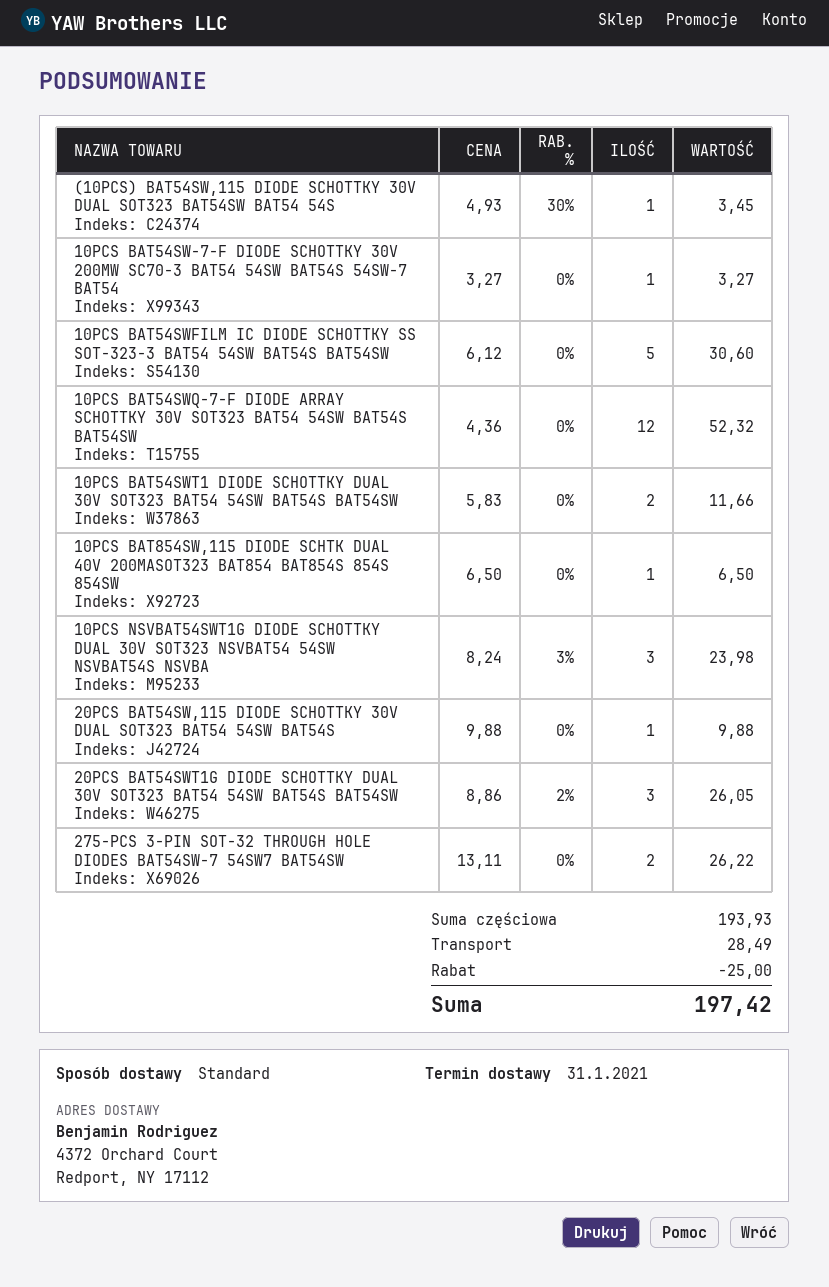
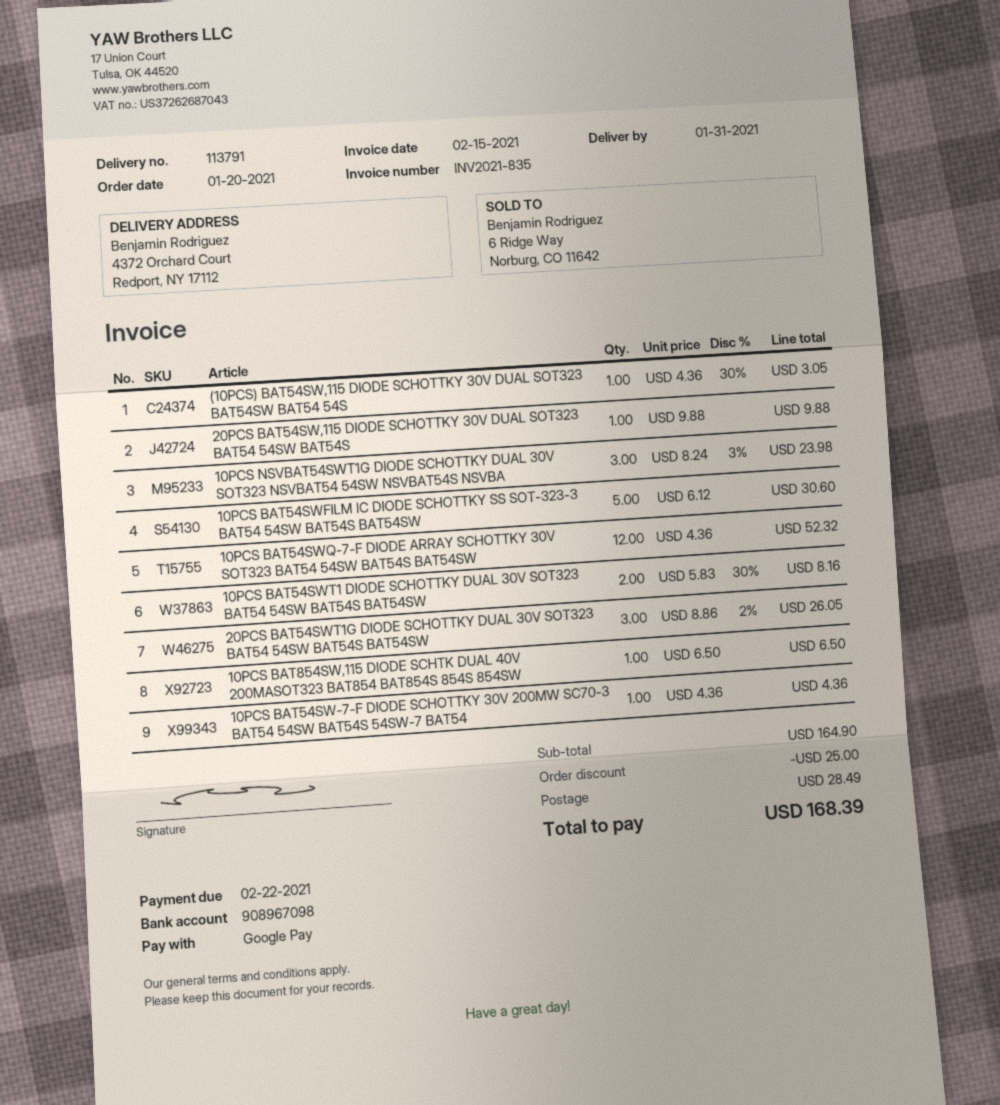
(10PCS) BAT54SW,115 DIODE SCHOTTKY 30V DUAL SOT323 BAT54SW BAT54 54S: 1 x 4.93 - 30% = 3.45 -> 1 x 4.36 - 30% = 3.05
10PCS BAT54SW-7-F DIODE SCHOTTKY 30V 200MW SC70-3 BAT54 54SW BAT54S 54SW-7 BAT54: 1 x 3.27 = 3.27 -> 1 x 4.36 = 4.36
10PCS BAT54SWT1 DIODE SCHOTTKY DUAL 30V SOT323 BAT54 54SW BAT54S BAT54SW: 2 x 5.83 = 11.66 -> 2 x 5.83 - 30% = 8.16
275-PCS 3-PIN SOT-32 THROUGH HOLE DIODES BAT54SW-7 54SW7 BAT54SW: 2 x 13.11 = 26.22 -> none
subtotal: 193.93 -> 164.90
total: 197.42 -> 168.39

